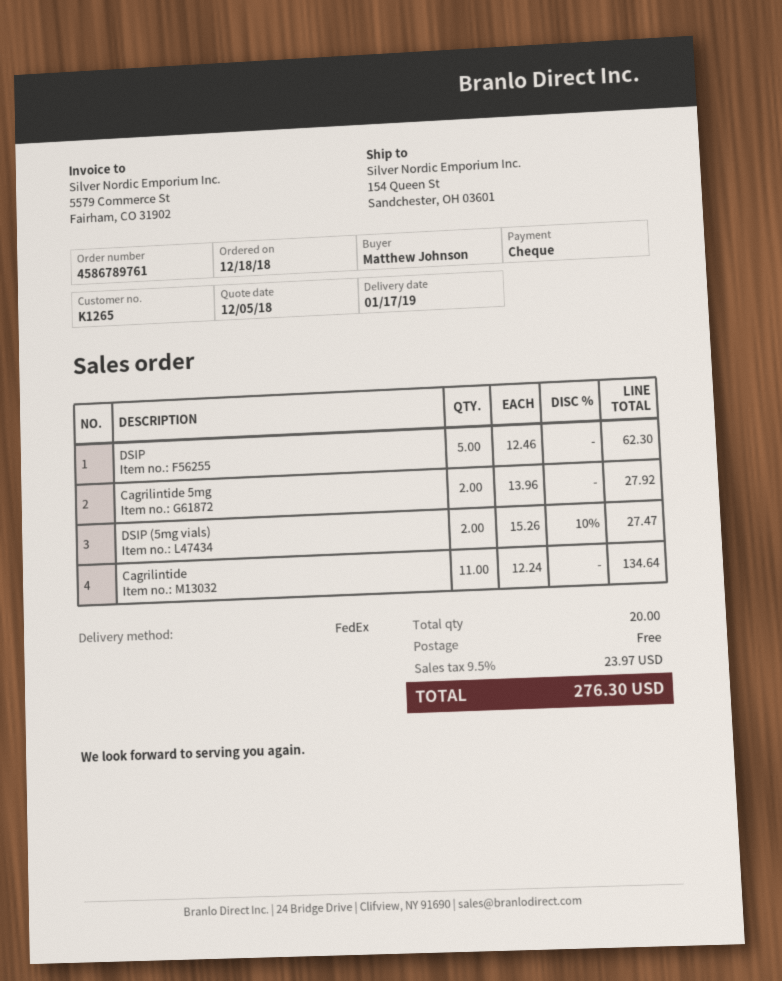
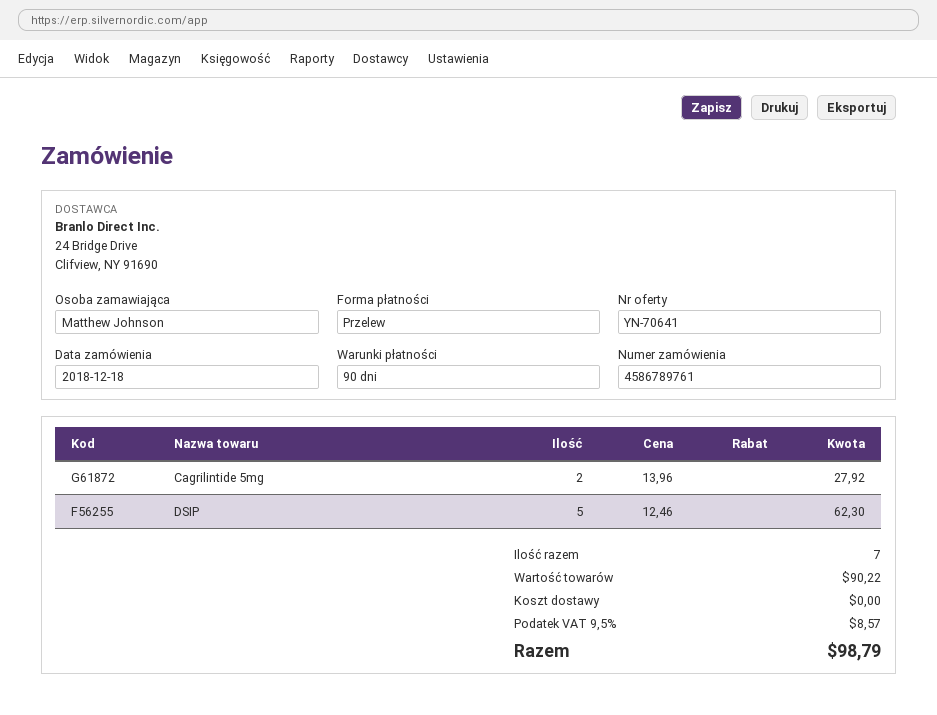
payment method: cheque -> bank transfer
DSIP (5mg vials): 2 x 15.26 - 10% = 27.47 -> none
Cagrilintide: 11 x 12.24 = 134.64 -> none
total quantity: 20 -> 7
tax: 9.5% = 23.97 -> 9.5% = 8.57
total: 276.30 -> 98.79

